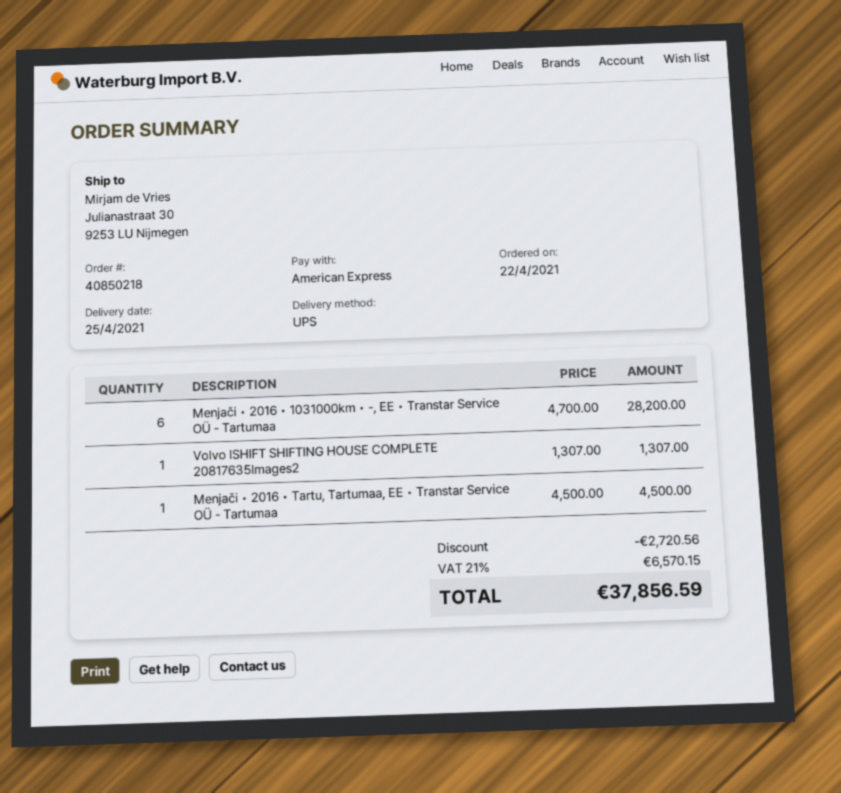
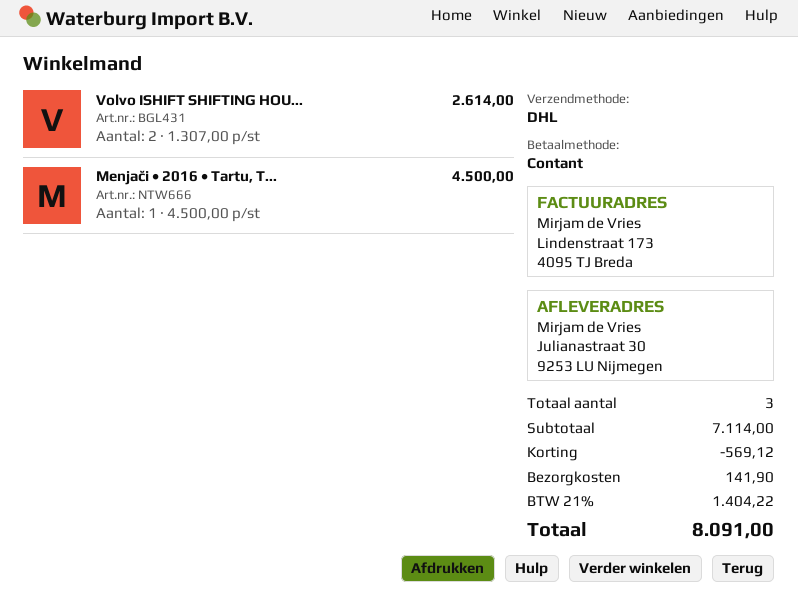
payment method: American Express -> cash
shipping method: UPS -> DHL
Menjači • 2016 • 1031000km • -, EE • Transtar Service OÜ - Tartumaa: 6 x 4700.00 = 28200.00 -> none
Volvo ISHIFT SHIFTING HOUSE COMPLETE 20817635Images2: 1 x 1307.00 = 1307.00 -> 2 x 1307.00 = 2614.00
discount: 2720.56 -> 569.12
shipping: none -> 141.90
tax: 21% = 6570.15 -> 21% = 1404.22
total: 37856.59 -> 8091.00

